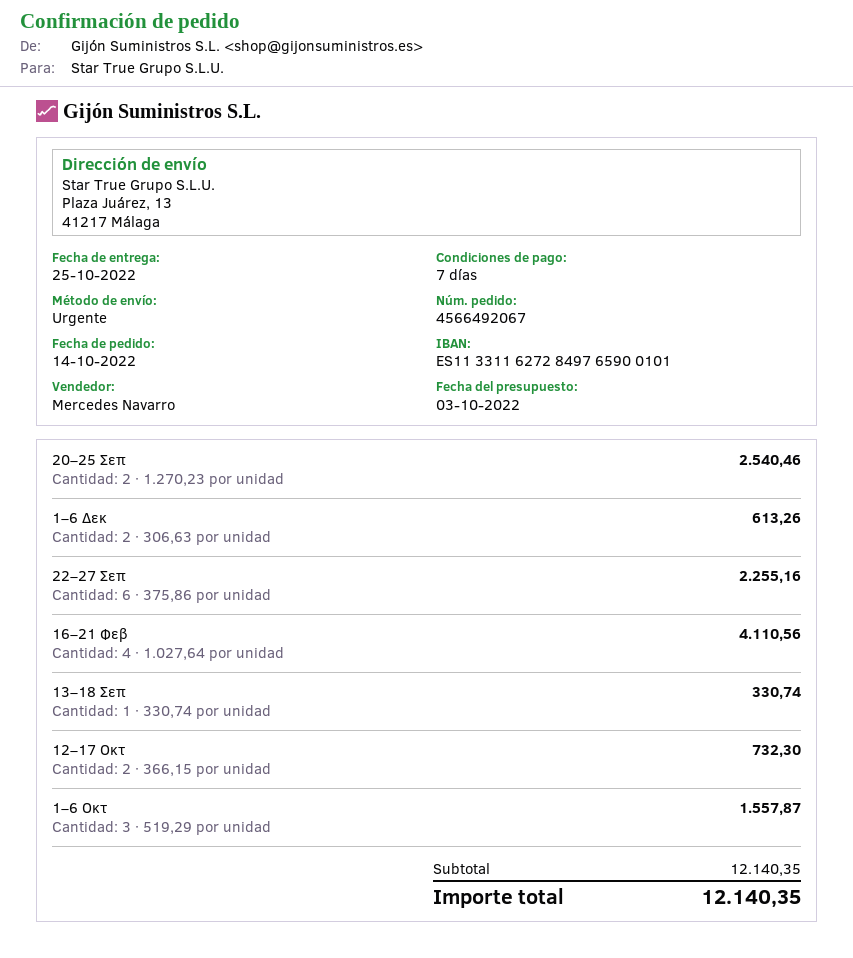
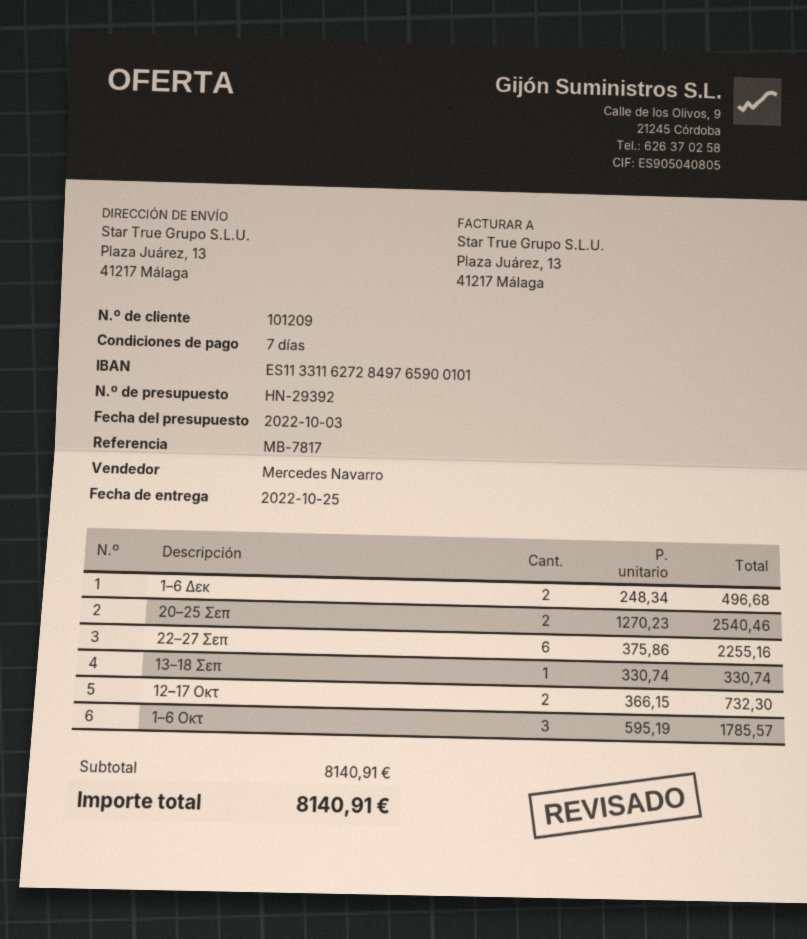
1–6 Δεκ: 2 x 306.63 = 613.26 -> 2 x 248.34 = 496.68
16–21 Φεβ: 4 x 1027.64 = 4110.56 -> none
1–6 Οκτ: 3 x 519.29 = 1557.87 -> 3 x 595.19 = 1785.57
subtotal: 12140.35 -> 8140.91
total: 12140.35 -> 8140.91

